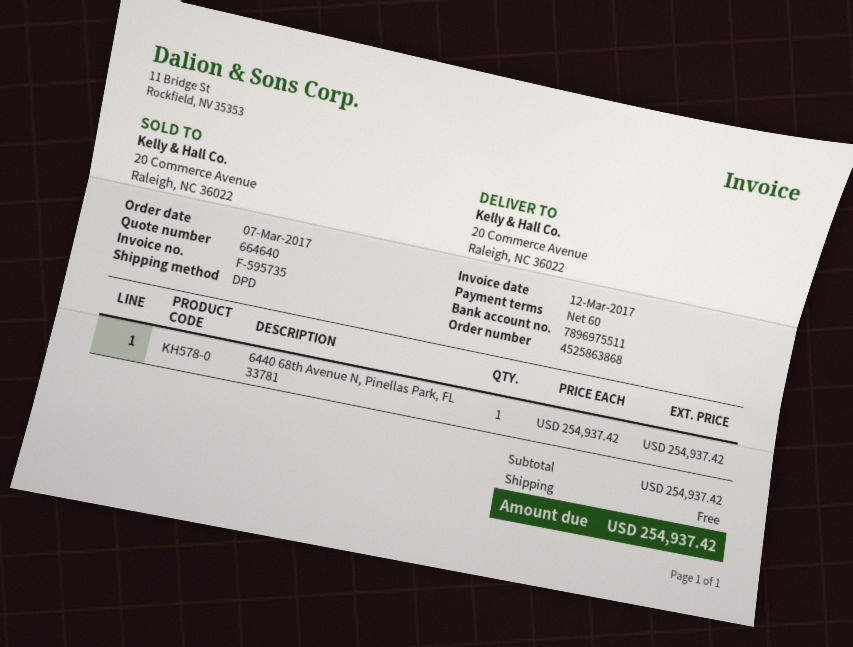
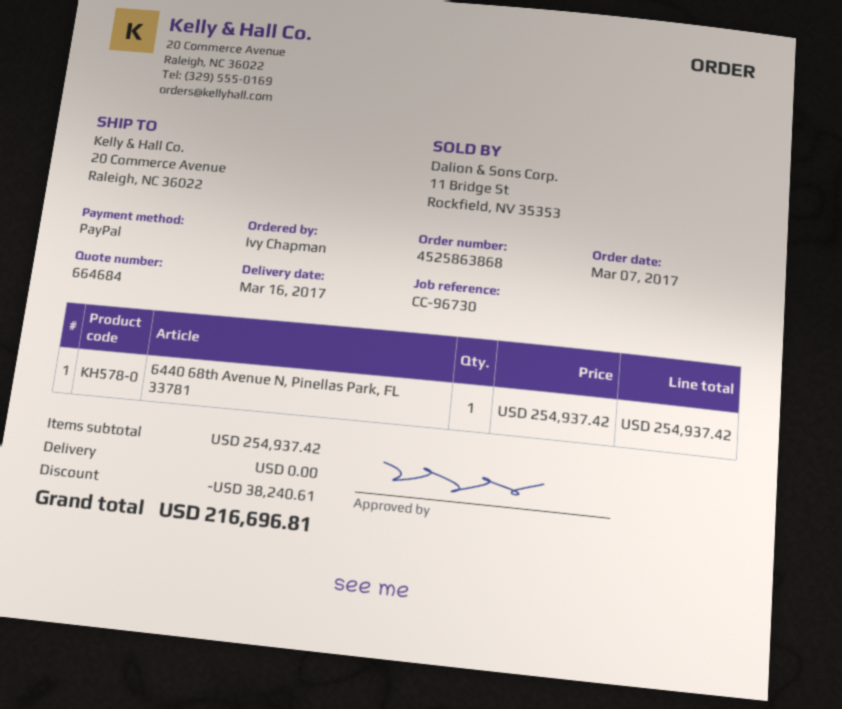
quote number: 664640 -> 664684
discount: none -> 38240.61
total: 254937.42 -> 216696.81

